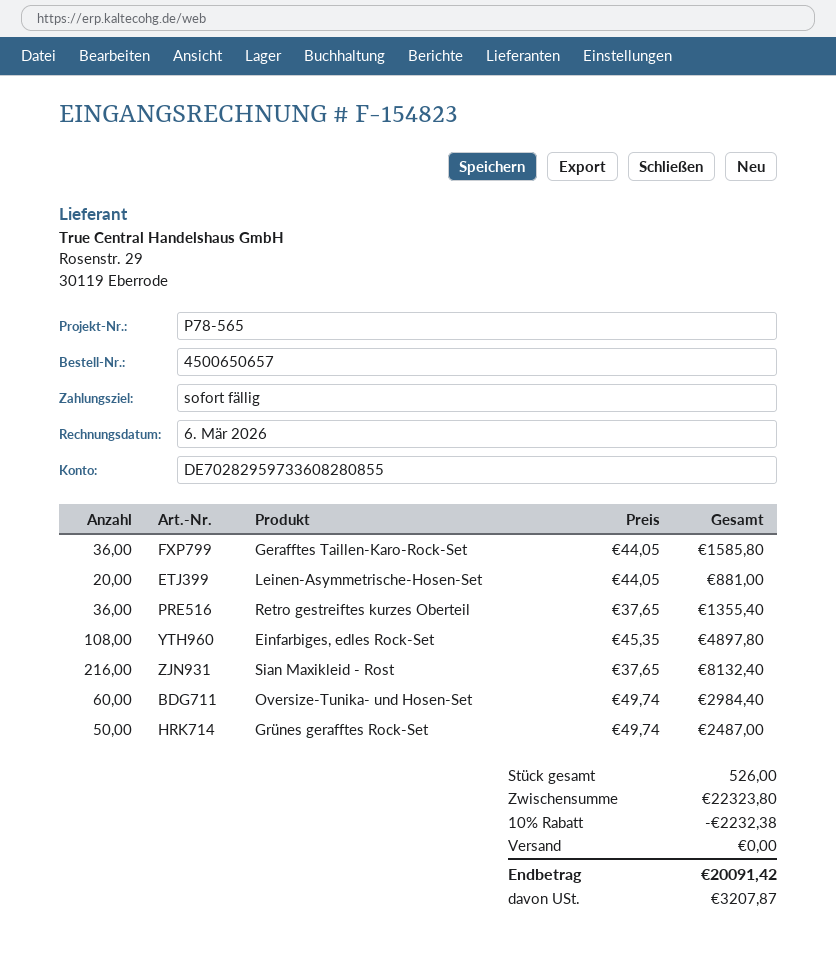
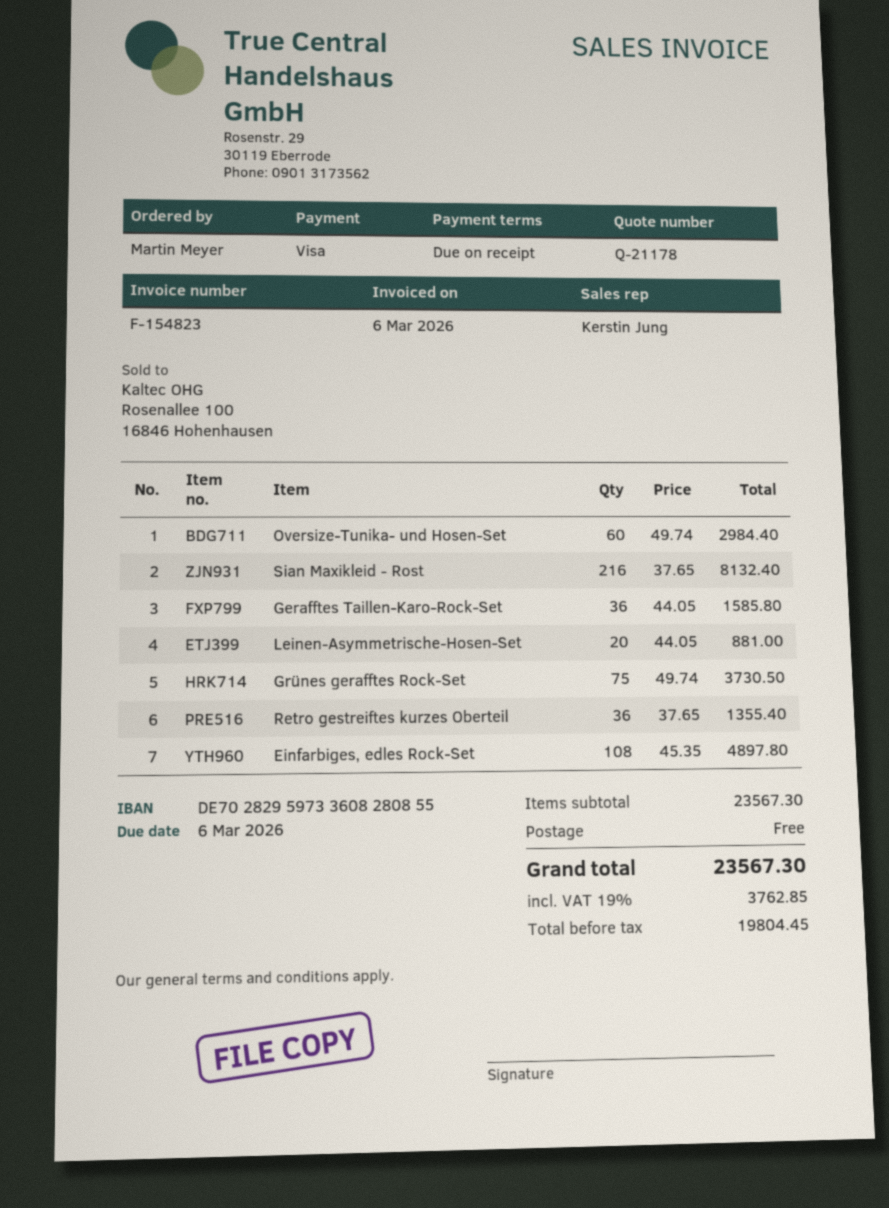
Grünes gerafftes Rock-Set: 50 x 49.74 = 2487.00 -> 75 x 49.74 = 3730.50
subtotal: 22323.80 -> 23567.30
discount: 10% = 2232.38 -> none
tax: 3207.87 -> 3762.85
total: 20091.42 -> 23567.30

